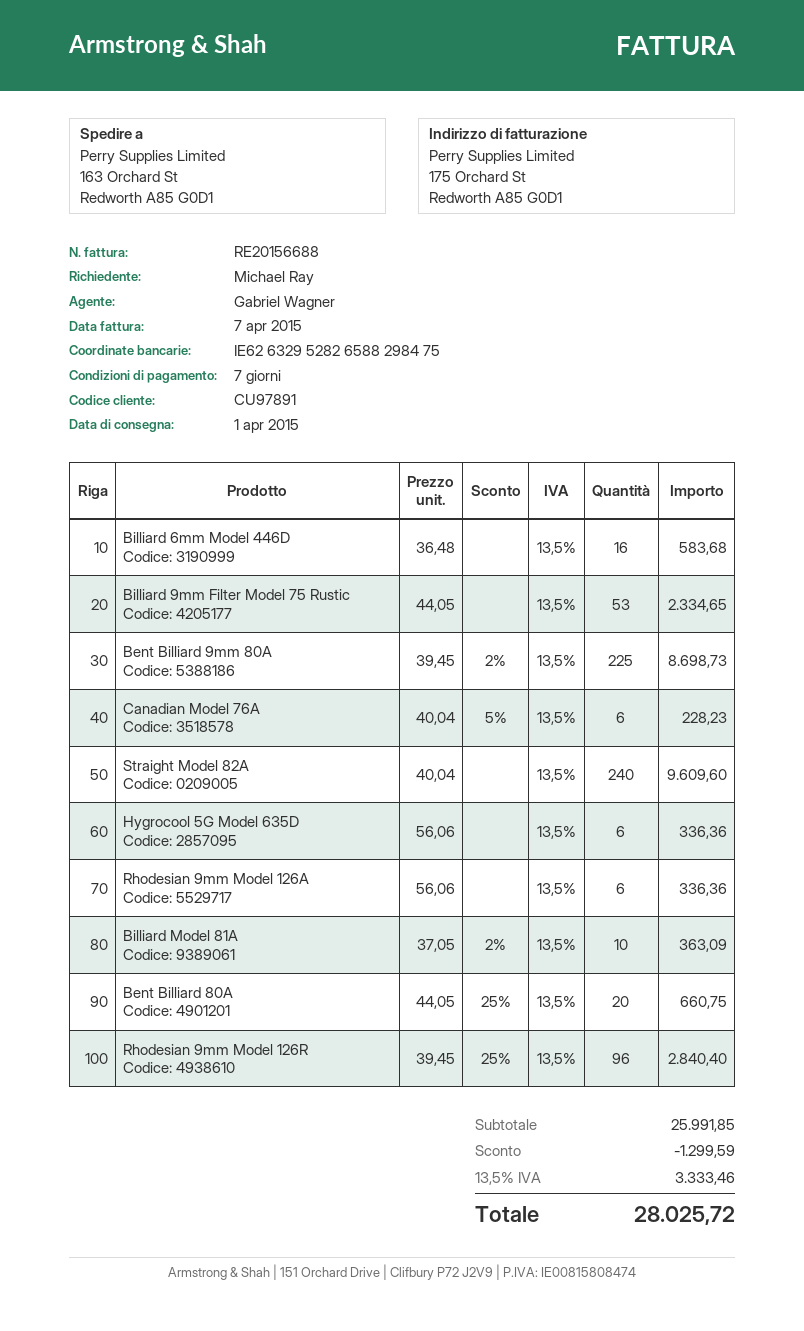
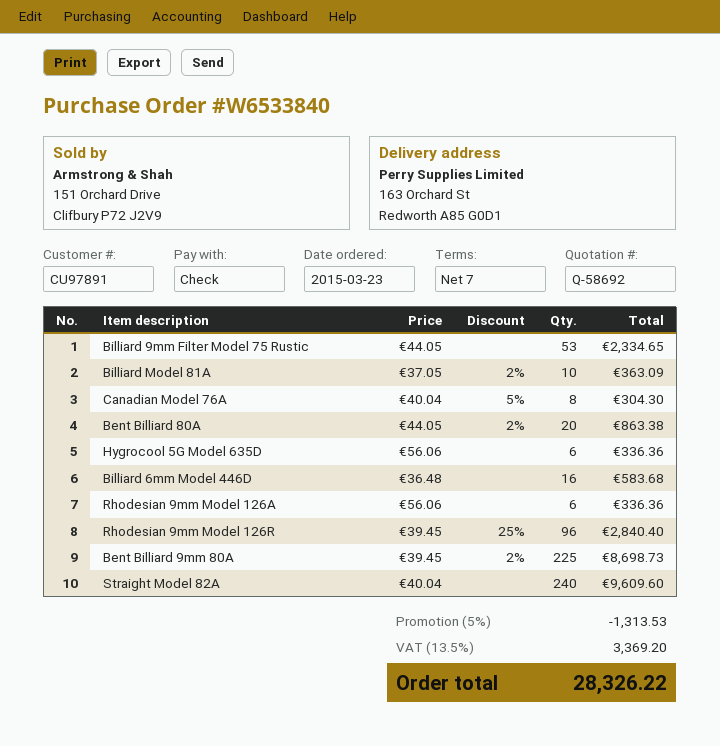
Canadian Model 76A: 6 x 40.04 - 5% = 228.23 -> 8 x 40.04 - 5% = 304.30
Bent Billiard 80Α: 20 x 44.05 - 25% = 660.75 -> 20 x 44.05 - 2% = 863.38
discount: 1299.59 -> 1313.53
tax: 13.5% = 3333.46 -> 13.5% = 3369.20
total: 28025.72 -> 28326.22

